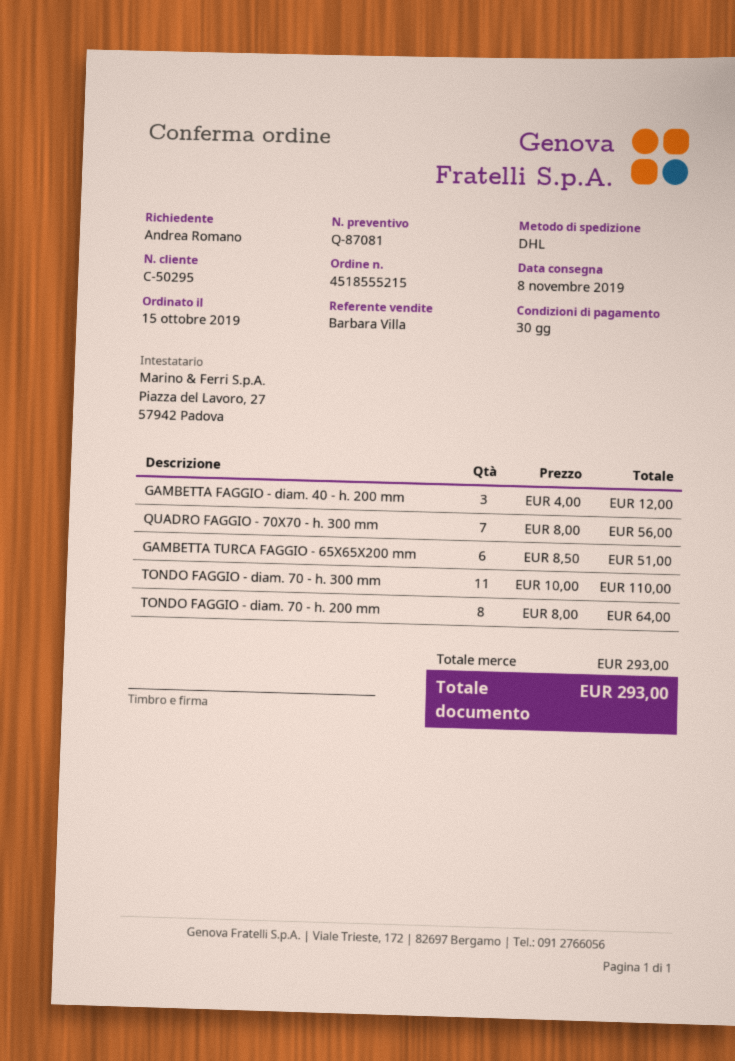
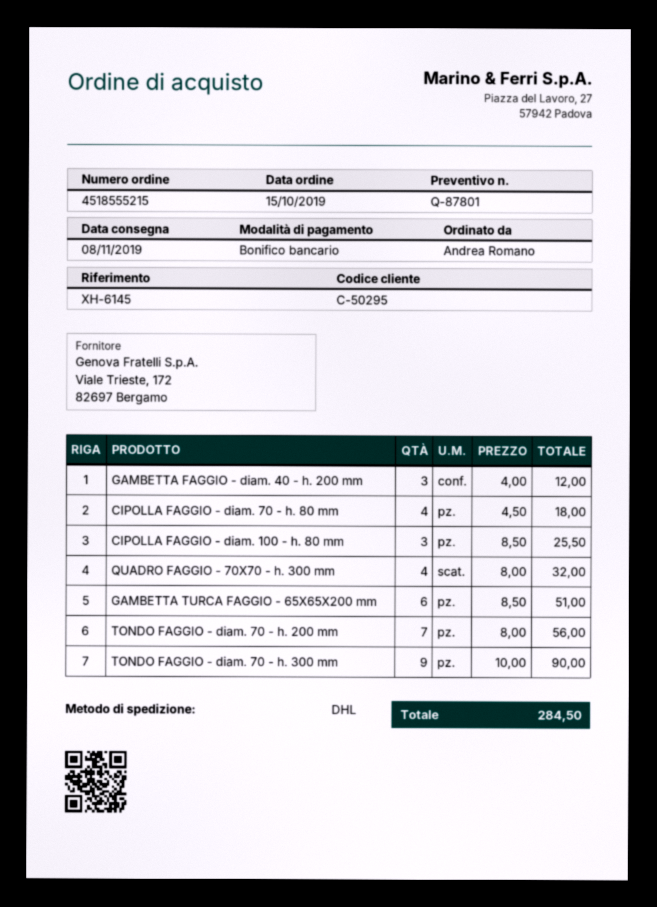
quote number: Q-87081 -> Q-87801
QUADRO FAGGIO - 70X70 - h. 300 mm: 7 x 8.00 = 56.00 -> 4 x 8.00 = 32.00
TONDO FAGGIO - diam. 70 - h. 300 mm: 11 x 10.00 = 110.00 -> 9 x 10.00 = 90.00
TONDO FAGGIO - diam. 70 - h. 200 mm: 8 x 8.00 = 64.00 -> 7 x 8.00 = 56.00
CIPOLLA FAGGIO - diam. 70 - h. 80 mm: none -> 4 x 4.50 = 18.00
CIPOLLA FAGGIO - diam. 100 - h. 80 mm: none -> 3 x 8.50 = 25.50
total: 293.00 -> 284.50

